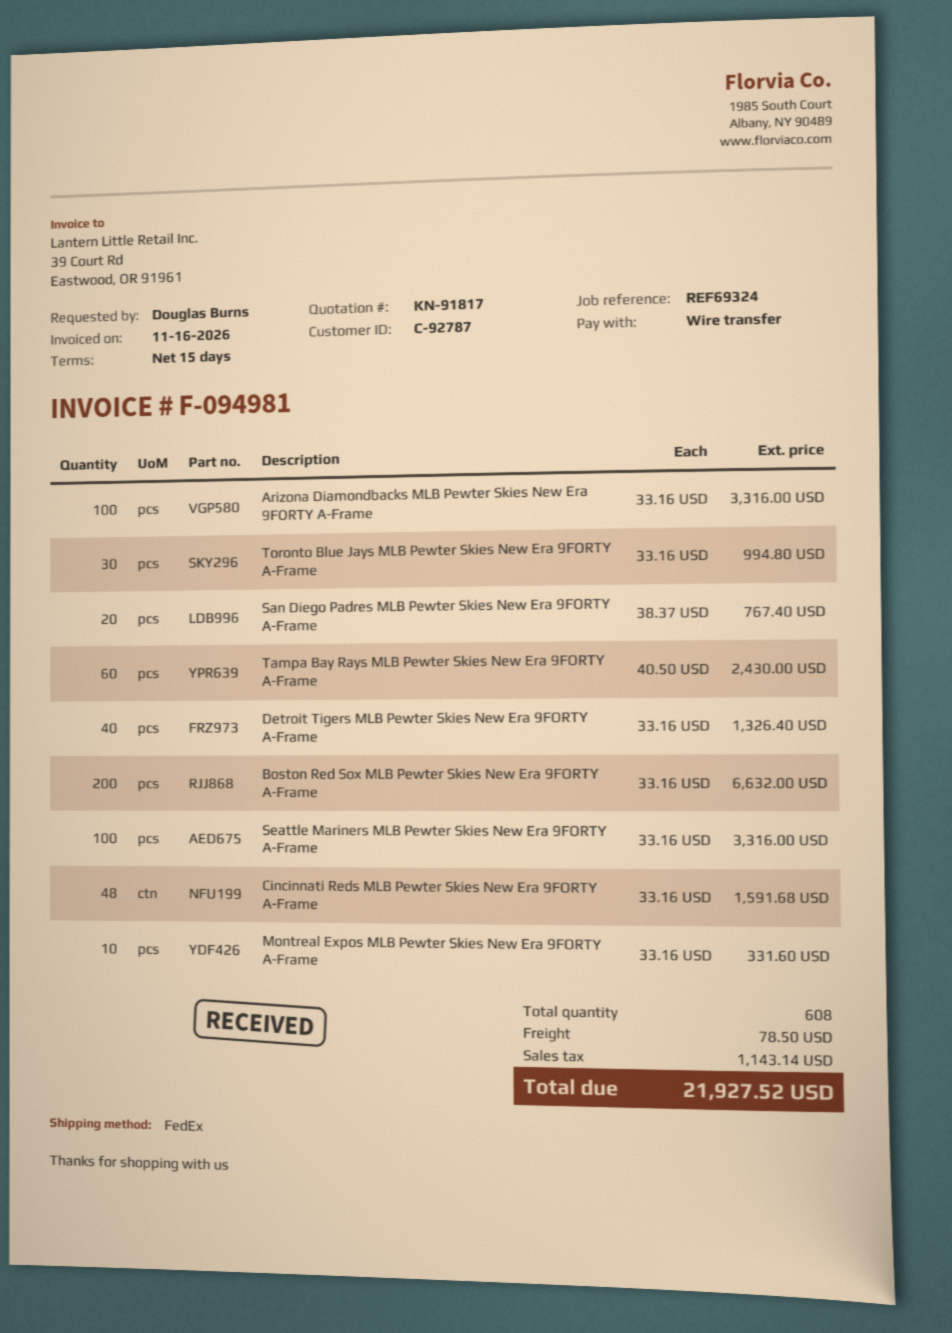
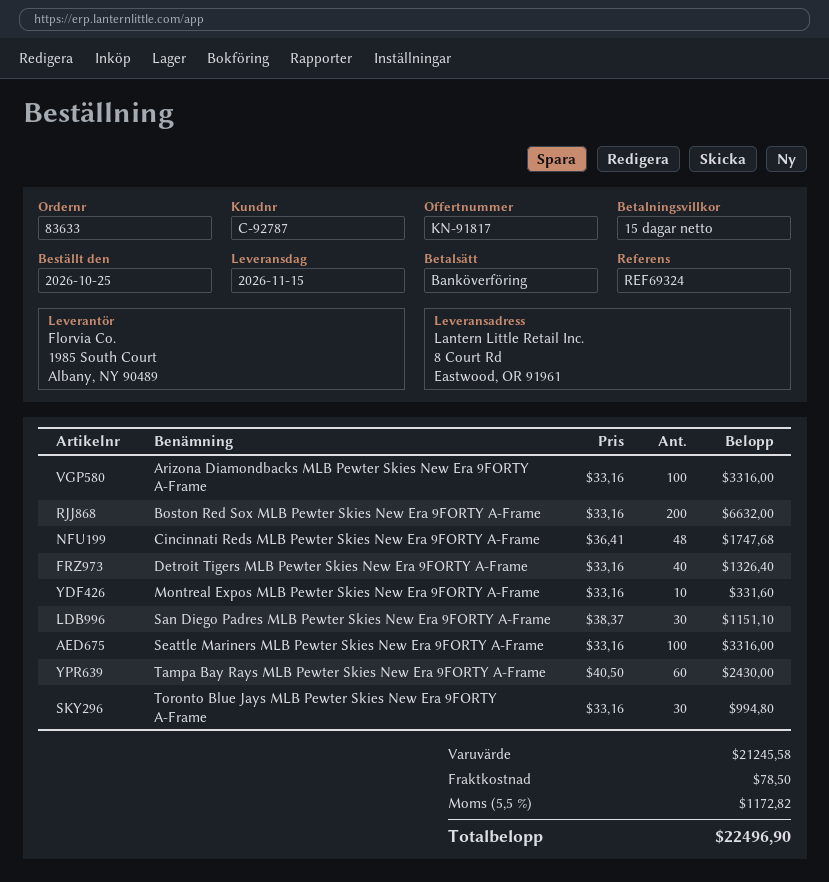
San Diego Padres MLB Pewter Skies New Era 9FORTY A-Frame: 20 x 38.37 = 767.40 -> 30 x 38.37 = 1151.10
Cincinnati Reds MLB Pewter Skies New Era 9FORTY A-Frame: 48 x 33.16 = 1591.68 -> 48 x 36.41 = 1747.68
tax: 1143.14 -> 1172.82
total: 21927.52 -> 22496.90

